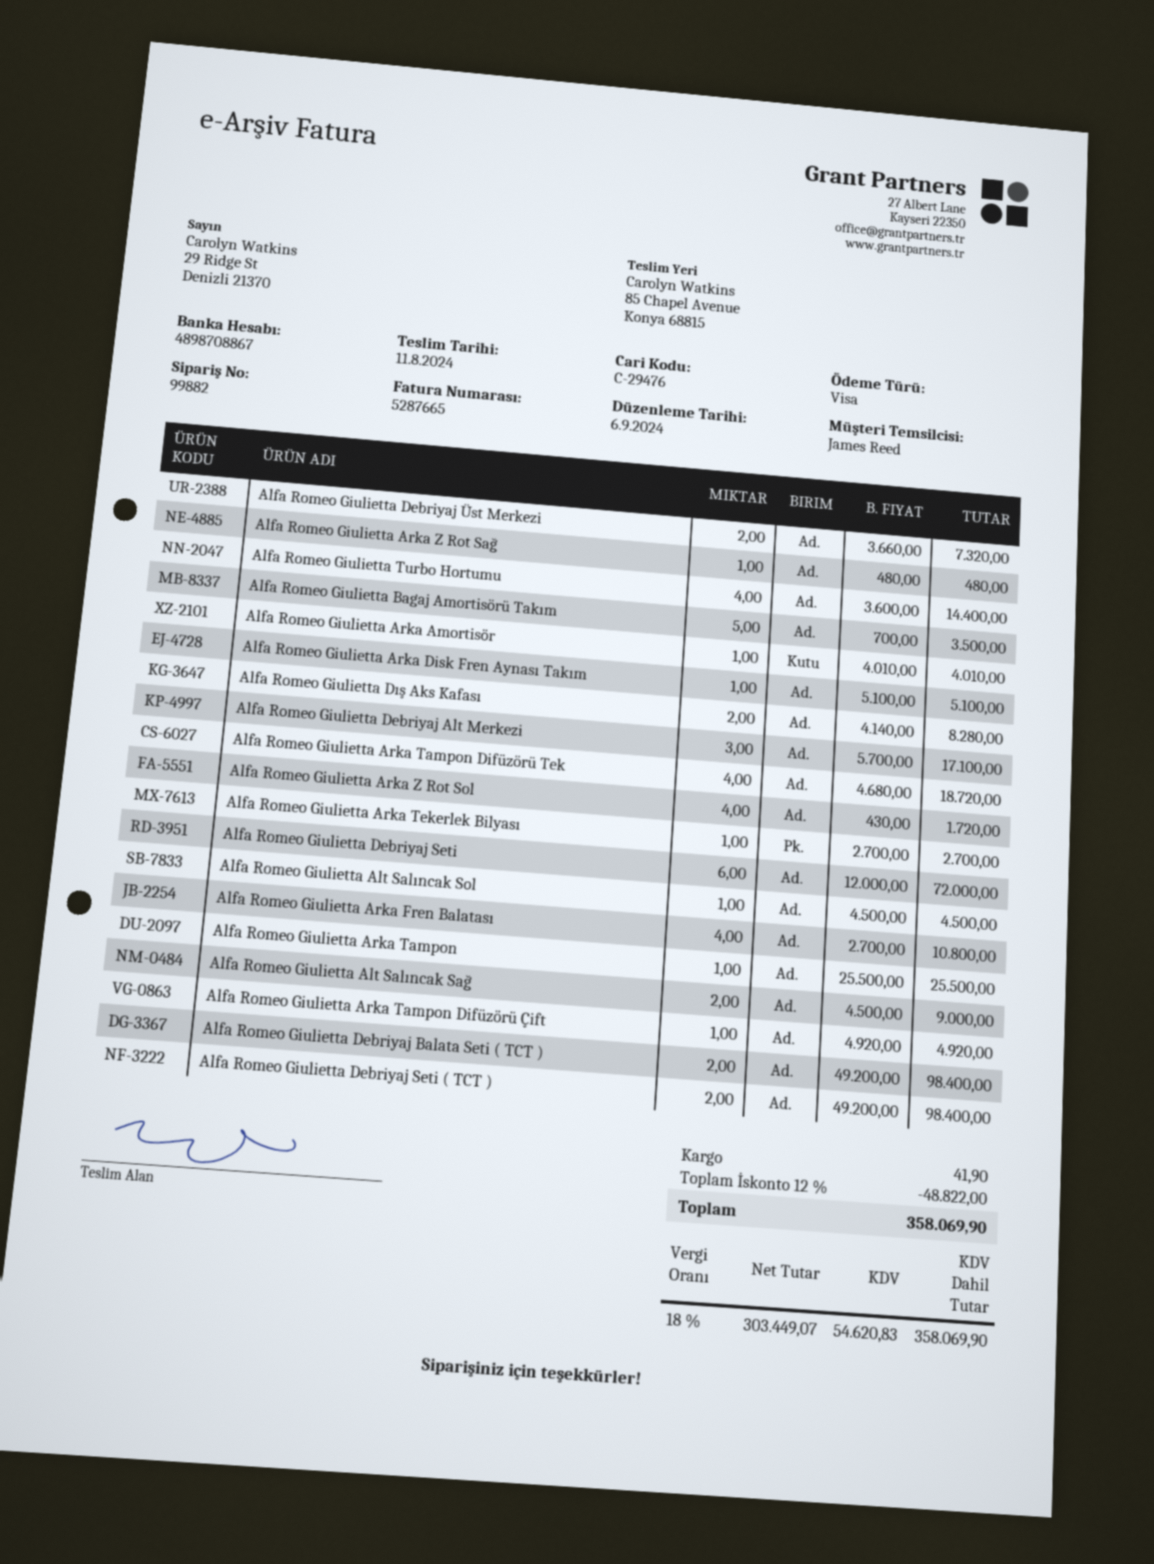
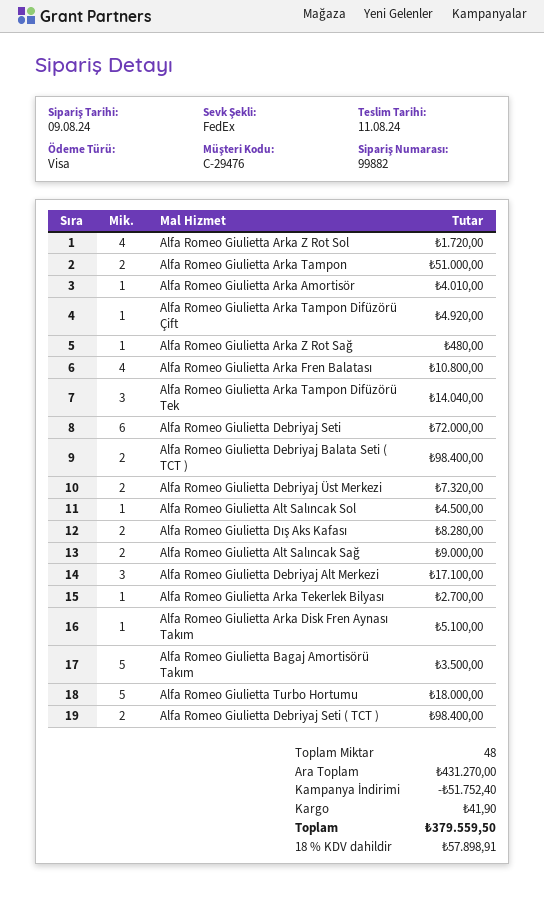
Alfa Romeo Giulietta Turbo Hortumu: 4 for 14400.00 -> 5 for 18000.00
Alfa Romeo Giulietta Arka Tampon Difüzörü Tek: 4 for 18720.00 -> 3 for 14040.00
Alfa Romeo Giulietta Arka Tampon: 1 for 25500.00 -> 2 for 51000.00
discount: 48822.00 -> 51752.40
tax: 18% = 54620.83 -> 18% = 57898.91
total: 358069.90 -> 379559.50

